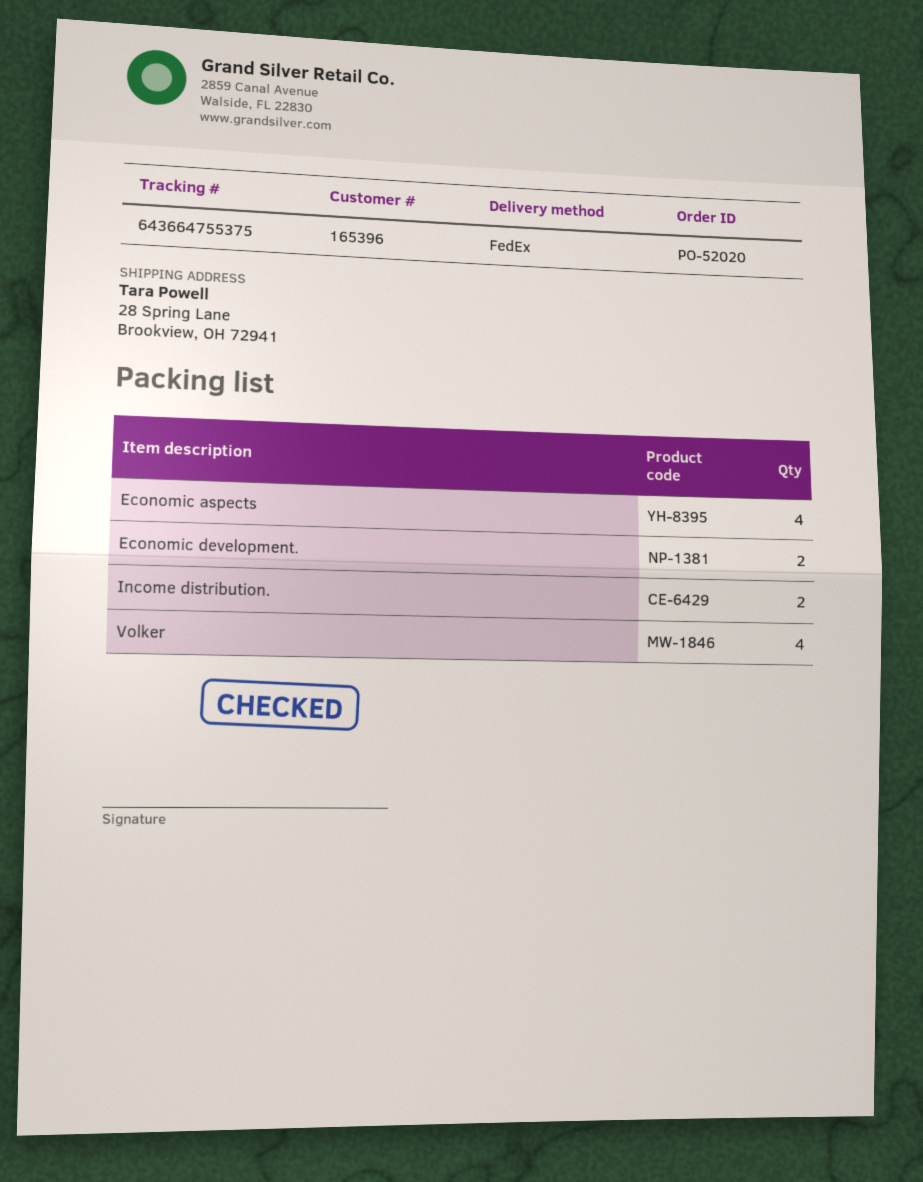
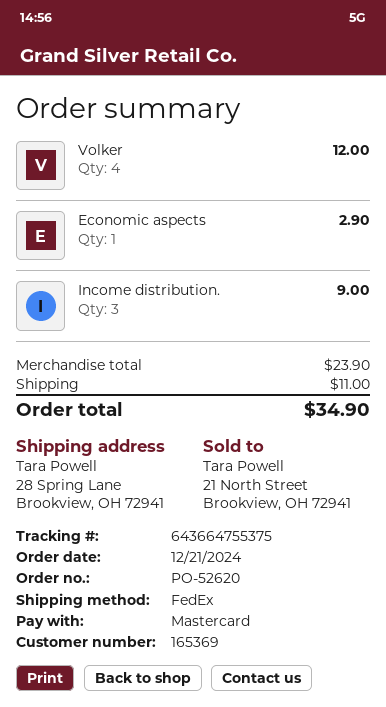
order number: PO-52020 -> PO-52620
customer number: 165396 -> 165369
Economic aspects: 4 -> 1
Economic development.: 2 -> none
Income distribution.: 2 -> 3

